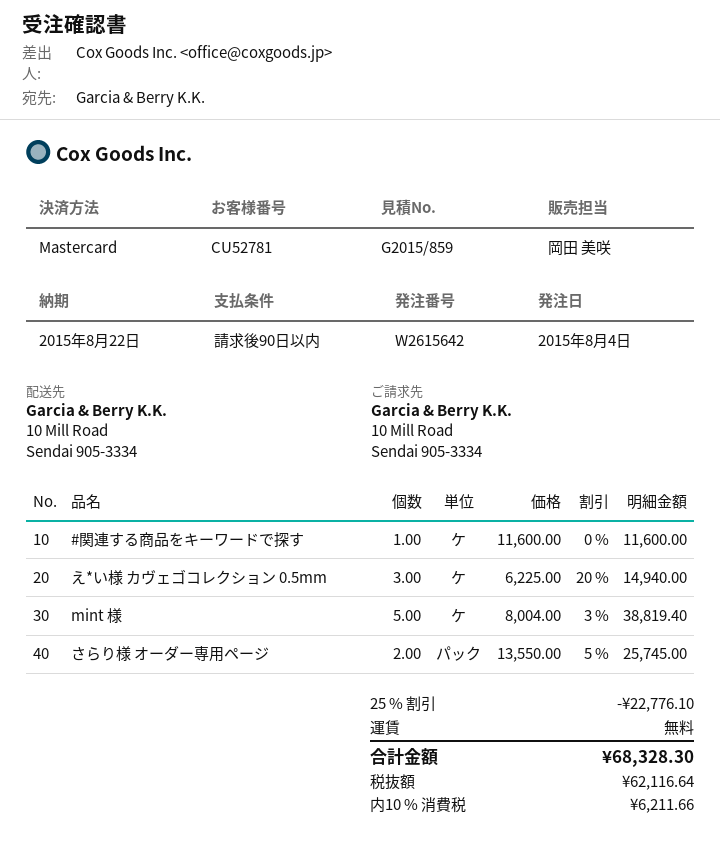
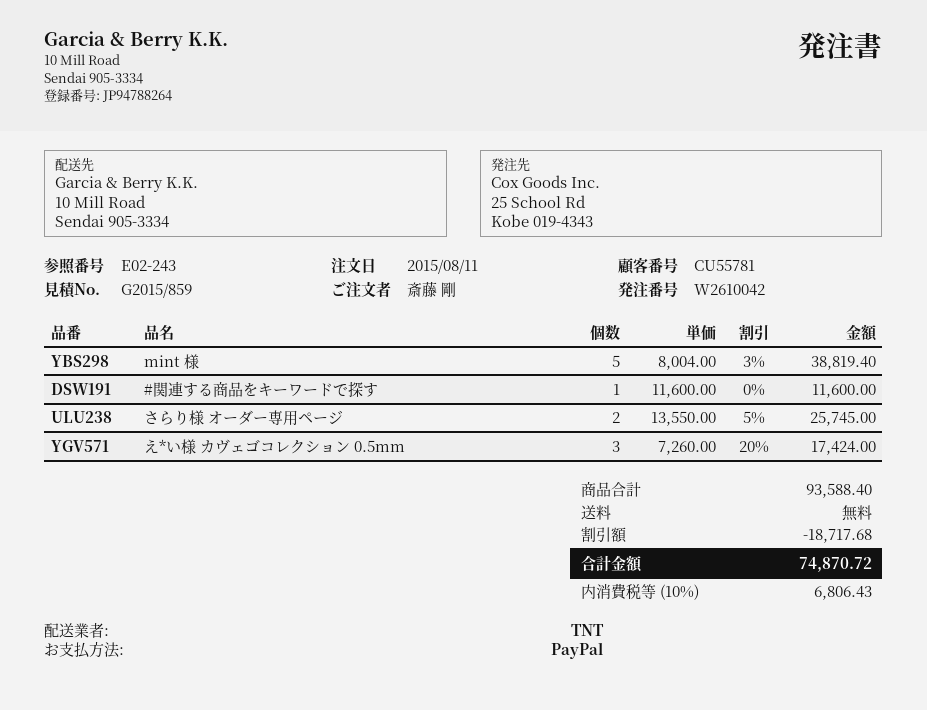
order number: W2615642 -> W2610042
order date: 2015-08-04 -> 2015-08-11
customer number: CU52781 -> CU55781
payment method: Mastercard -> PayPal
え*い様 カヴェゴコレクション 0.5mm: 3 x 6225.00 - 20% = 14940.00 -> 3 x 7260.00 - 20% = 17424.00
discount: 22776.10 -> 18717.68
tax: 10% = 6211.66 -> 10% = 6806.43
total: 68328.30 -> 74870.72

